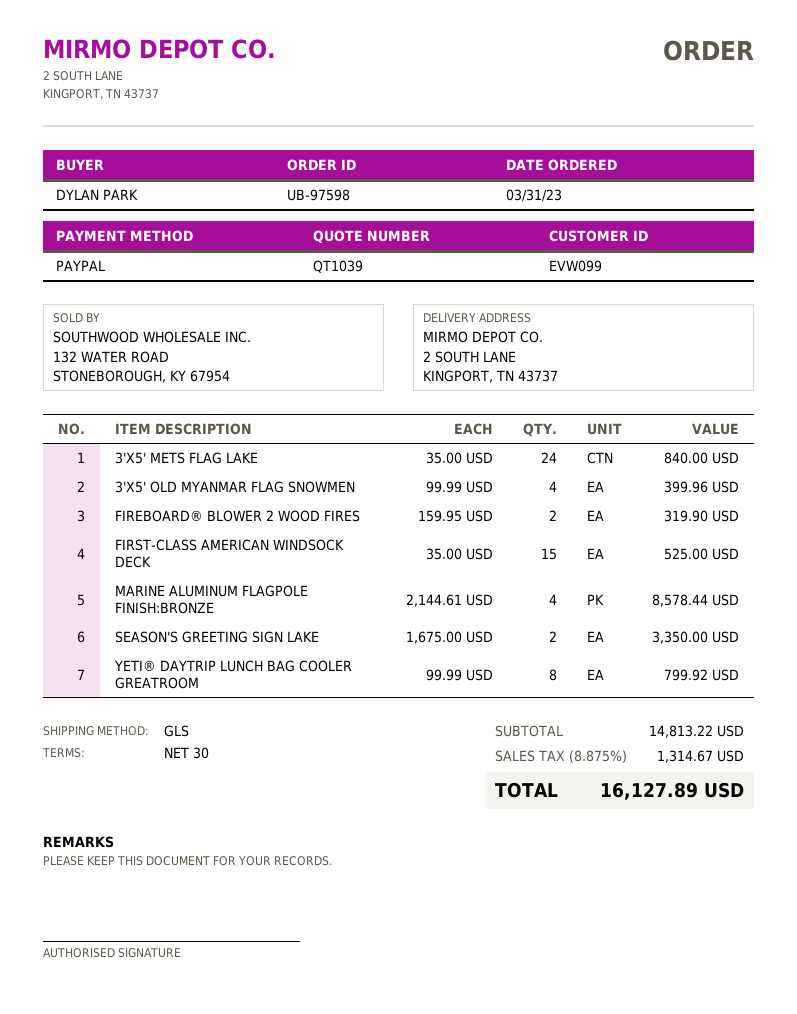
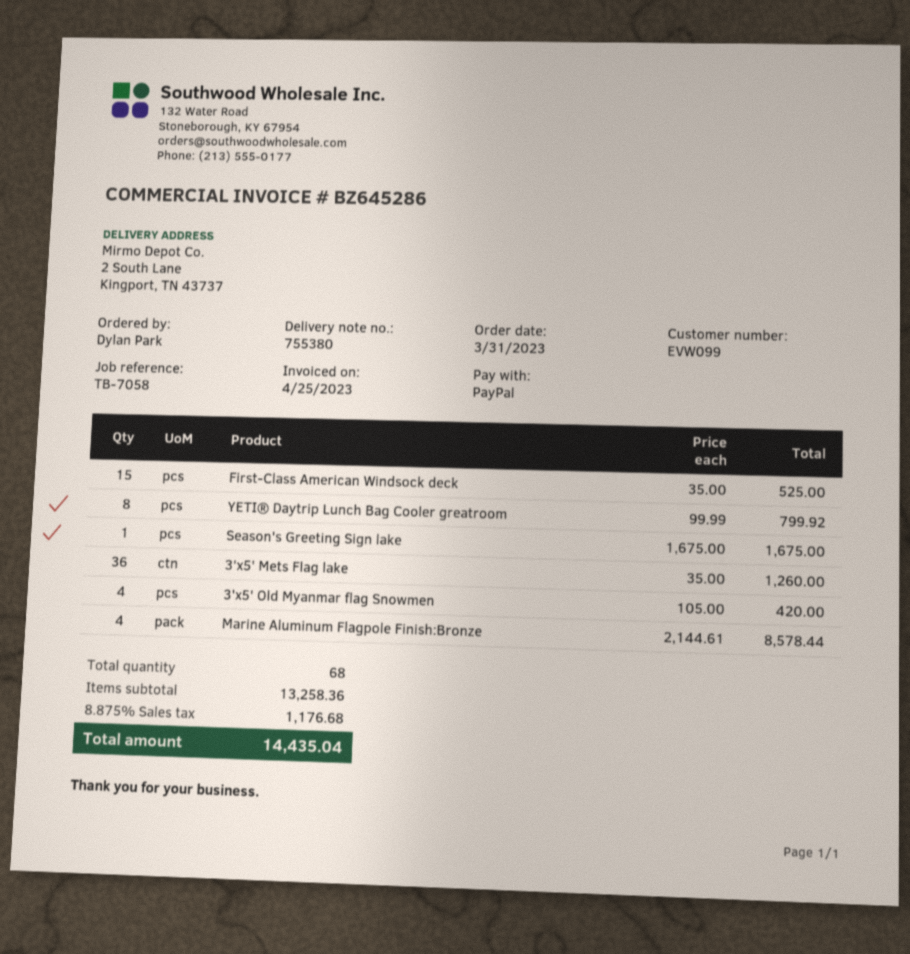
3'X5' METS FLAG LAKE: 24 x 35.00 = 840.00 -> 36 x 35.00 = 1260.00
3'X5' OLD MYANMAR FLAG SNOWMEN: 4 x 99.99 = 399.96 -> 4 x 105.00 = 420.00
FIREBOARD® BLOWER 2 WOOD FIRES: 2 x 159.95 = 319.90 -> none
SEASON'S GREETING SIGN LAKE: 2 x 1675.00 = 3350.00 -> 1 x 1675.00 = 1675.00
subtotal: 14813.22 -> 13258.36
tax: 8.875% = 1314.67 -> 8.875% = 1176.68
total: 16127.89 -> 14435.04

